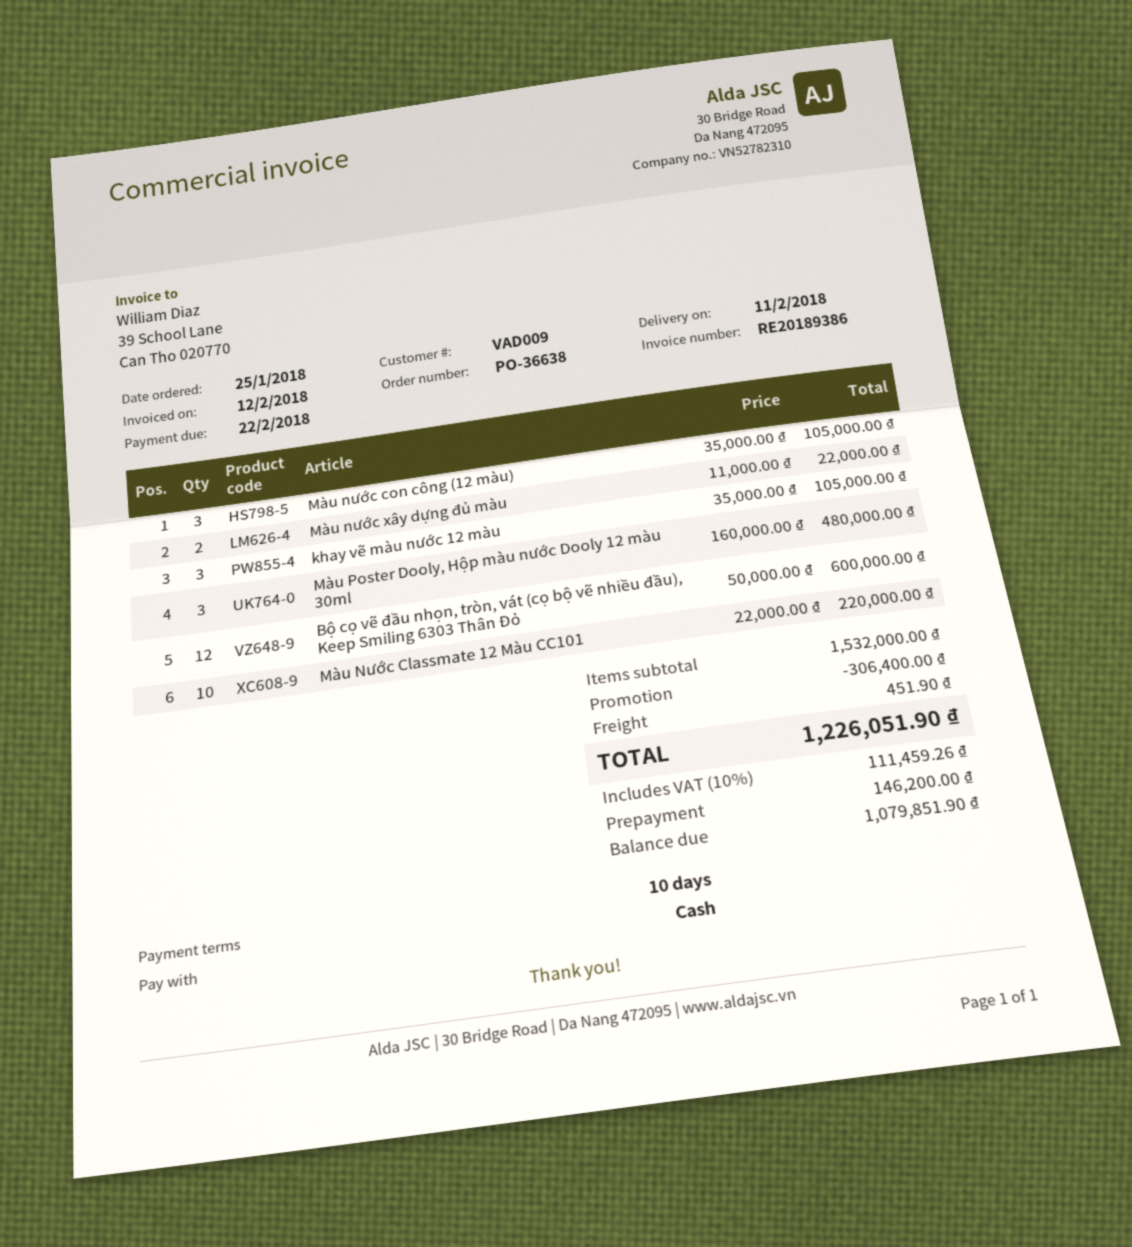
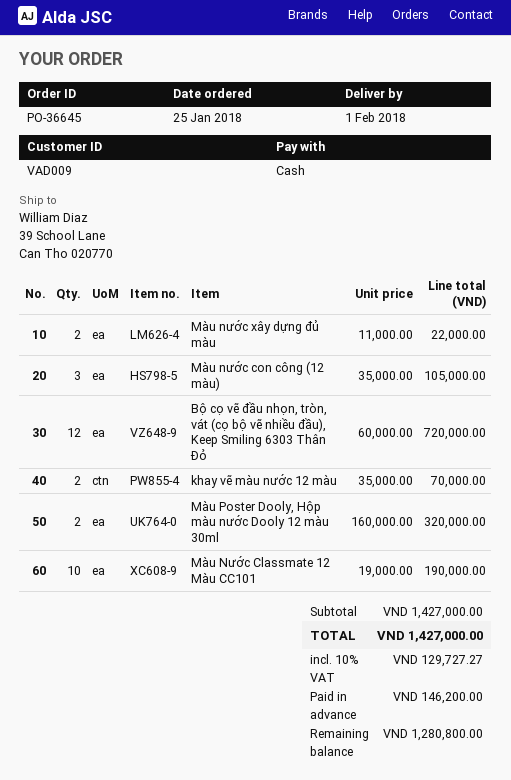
order number: PO-36638 -> PO-36645
delivery date: 2018-02-11 -> 2018-02-01
khay vẽ màu nước 12 màu: 3 x 35000.00 = 105000.00 -> 2 x 35000.00 = 70000.00
Màu Poster Dooly, Hộp màu nước Dooly 12 màu 30ml: 3 x 160000.00 = 480000.00 -> 2 x 160000.00 = 320000.00
Bộ cọ vẽ đầu nhọn, tròn, vát (cọ bộ vẽ nhiều đầu), Keep Smiling 6303 Thân Đỏ: 12 x 50000.00 = 600000.00 -> 12 x 60000.00 = 720000.00
Màu Nước Classmate 12 Màu CC101: 10 x 22000.00 = 220000.00 -> 10 x 19000.00 = 190000.00
subtotal: 1532000.00 -> 1427000.00
discount: 306400.00 -> none
shipping: 451.90 -> none
tax: 10% = 111459.26 -> 10% = 129727.27
total: 1226051.90 -> 1427000.00
balance: 1079851.90 -> 1280800.00

